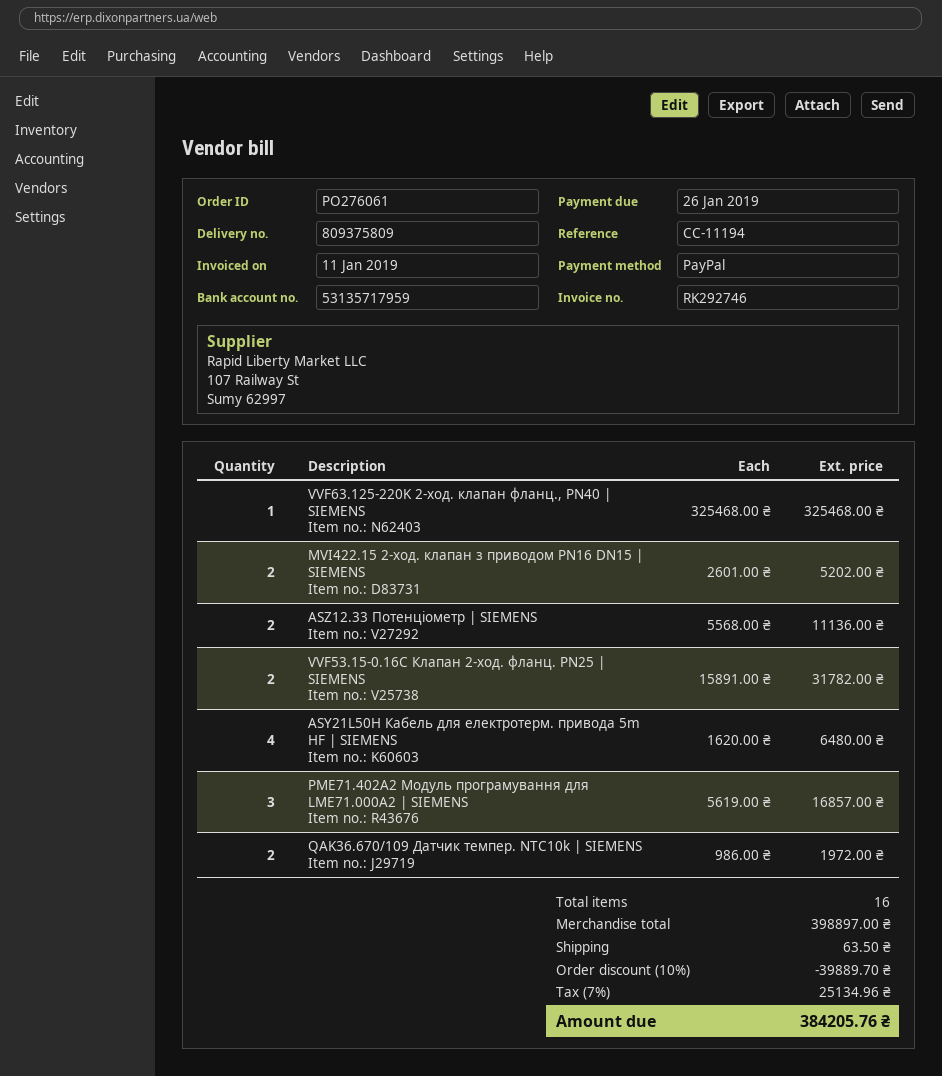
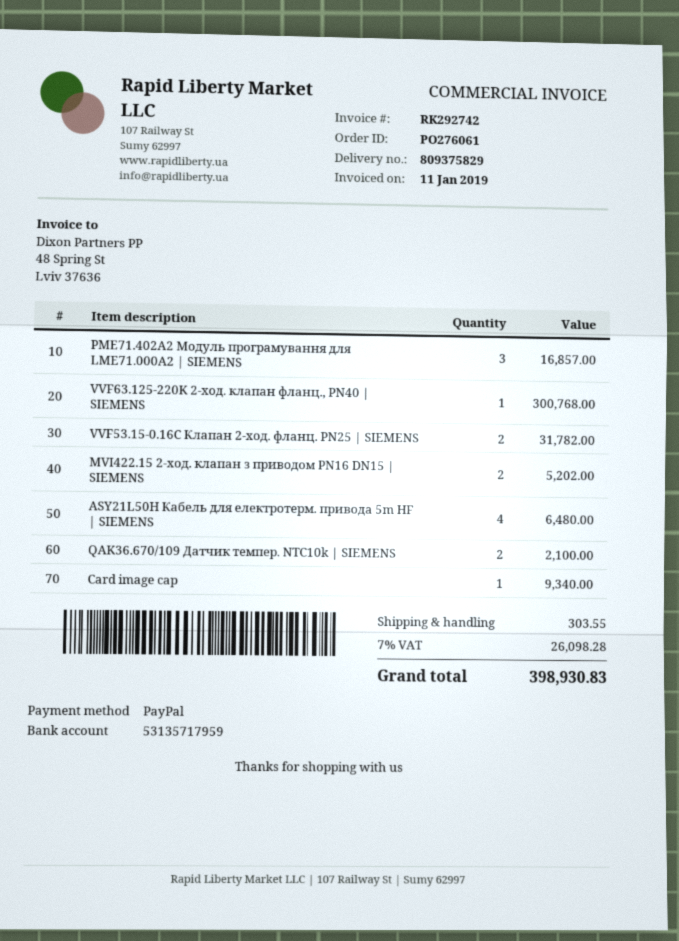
delivery note number: 809375809 -> 809375829
invoice number: RK292746 -> RK292742
VVF63.125-220K 2-ход. клапан фланц., PN40 | SIEMENS: 1 for 325468.00 -> 1 for 300768.00
ASZ12.33 Потенціометр | SIEMENS: 2 for 11136.00 -> none
QAK36.670/109 Датчик темпер. NTC10k | SIEMENS: 2 for 1972.00 -> 2 for 2100.00
Card image cap: none -> 1 for 9340.00
discount: 10% = 39889.70 -> none
shipping: 63.50 -> 303.55
tax: 7% = 25134.96 -> 7% = 26098.28
total: 384205.76 -> 398930.83

